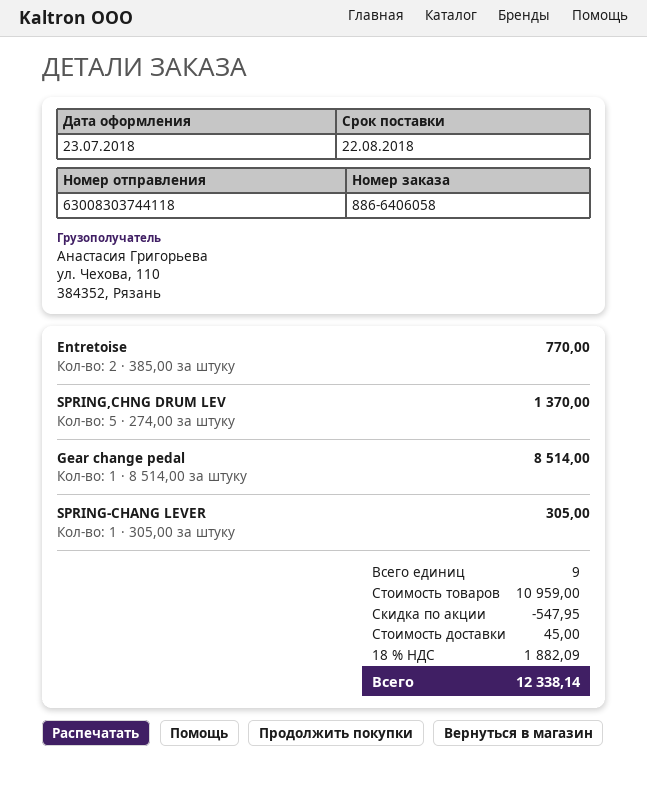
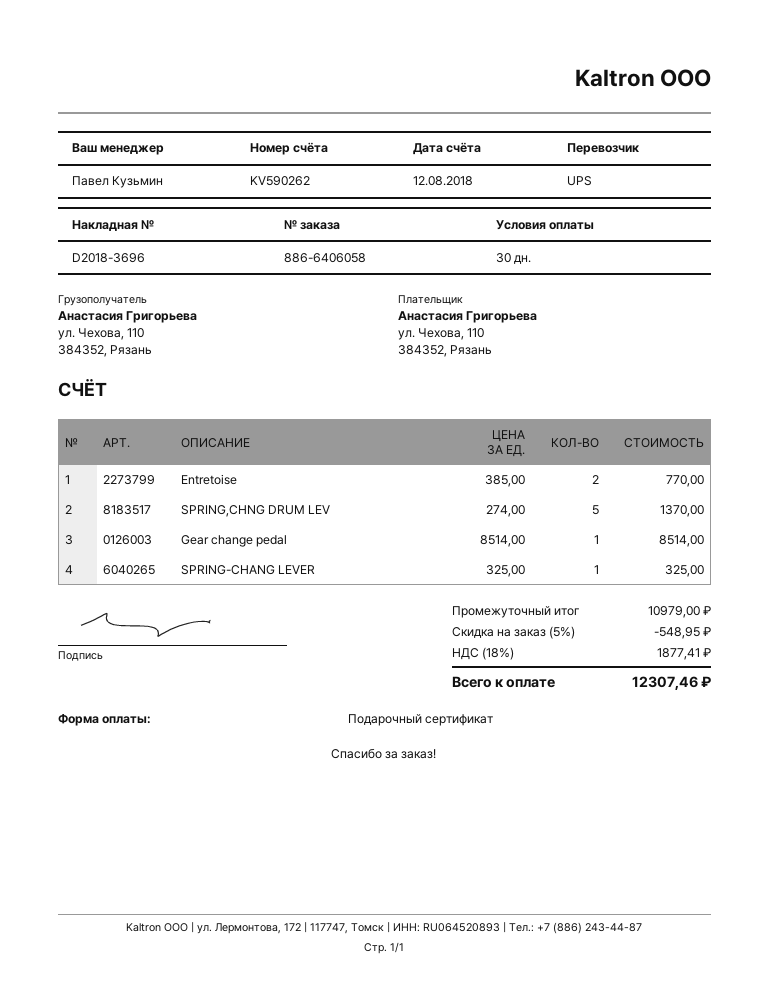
SPRING-CHANG LEVER: 1 x 305.00 = 305.00 -> 1 x 325.00 = 325.00
subtotal: 10959.00 -> 10979.00
discount: 547.95 -> 548.95
shipping: 45.00 -> none
tax: 18% = 1882.09 -> 18% = 1877.41
total: 12338.14 -> 12307.46

